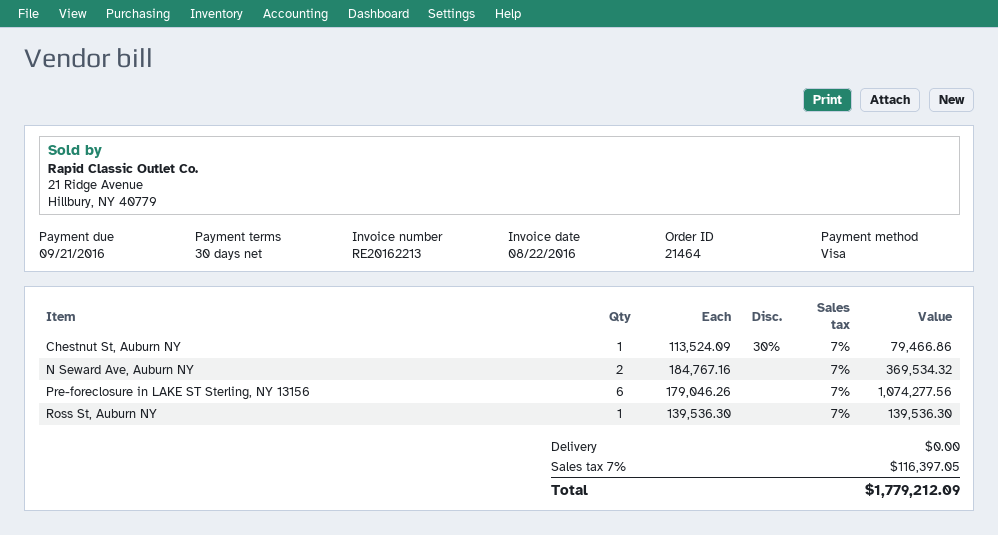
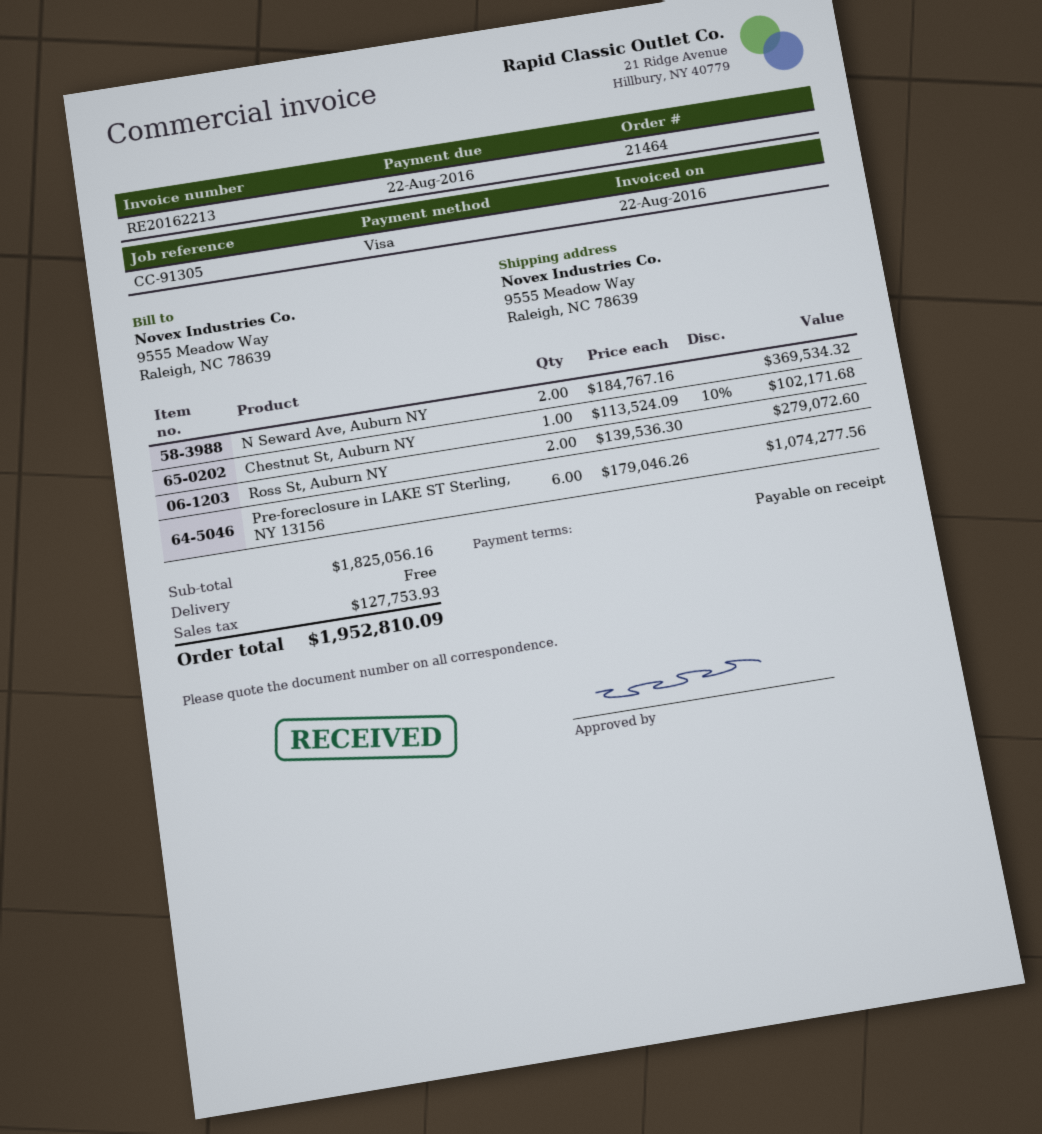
payment terms: 30 days -> on receipt
due date: 2016-09-21 -> 2016-08-22
Chestnut St, Auburn NY: 1 x 113524.09 - 30% = 79466.86 -> 1 x 113524.09 - 10% = 102171.68
Ross St, Auburn NY: 1 x 139536.30 = 139536.30 -> 2 x 139536.30 = 279072.60
tax: 116397.05 -> 127753.93
total: 1779212.09 -> 1952810.09

